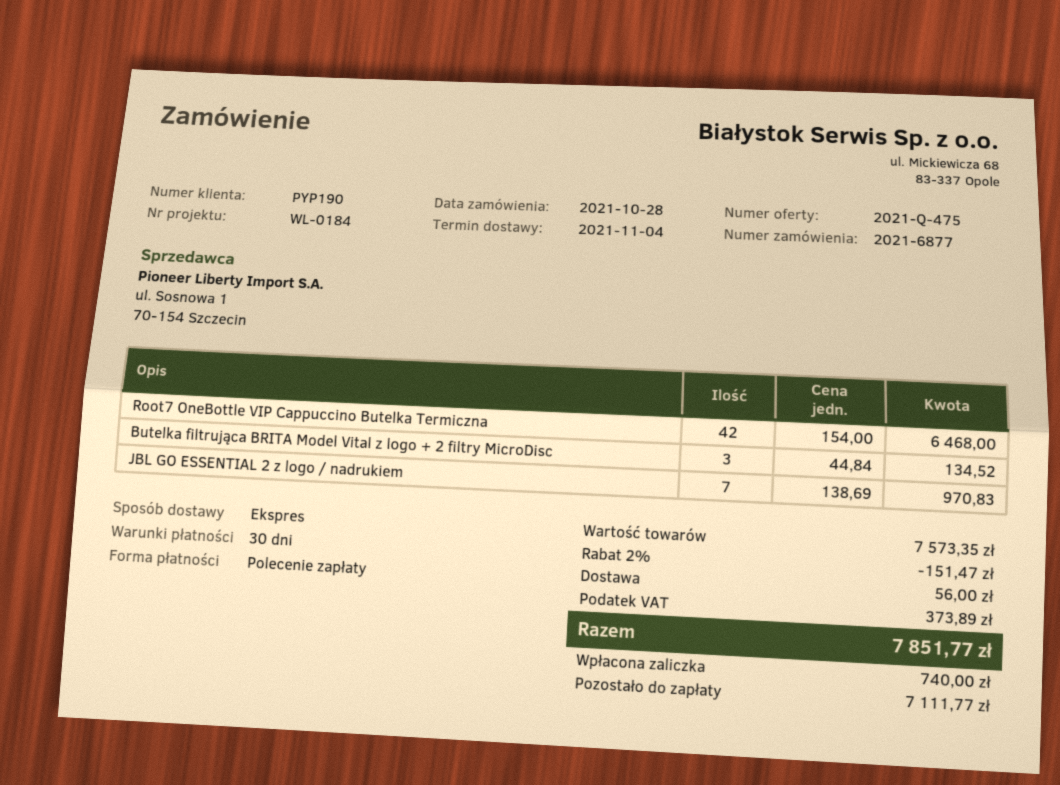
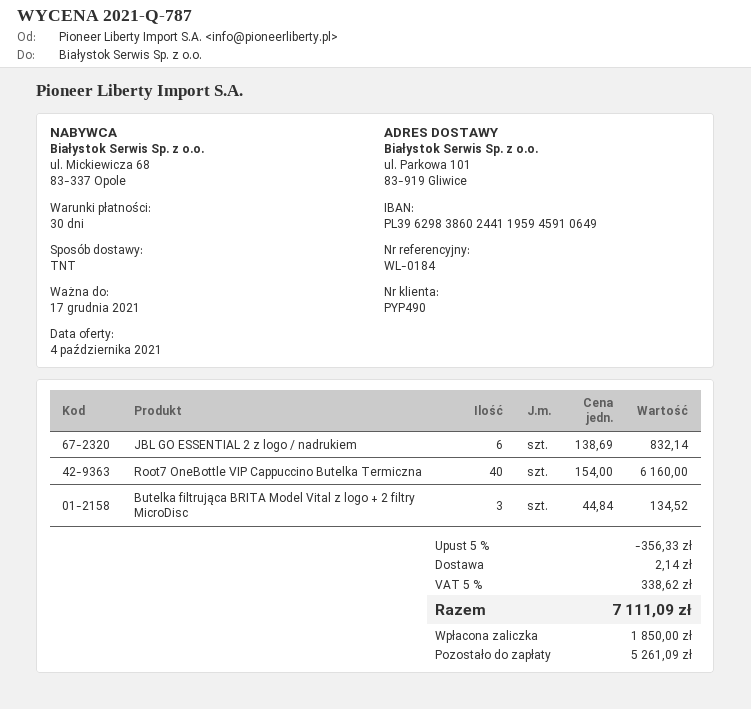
quote number: 2021-Q-475 -> 2021-Q-787
customer number: PYP190 -> PYP490
shipping method: express -> TNT
Root7 OneBottle VIP Cappuccino Butelka Termiczna: 42 x 154.00 = 6468.00 -> 40 x 154.00 = 6160.00
JBL GO ESSENTIAL 2 z logo / nadrukiem: 7 x 138.69 = 970.83 -> 6 x 138.69 = 832.14
discount: 2% = 151.47 -> 5% = 356.33
shipping: 56.00 -> 2.14
tax: 373.89 -> 338.62
total: 7851.77 -> 7111.09
deposit: 740.00 -> 1850.00
balance: 7111.77 -> 5261.09

